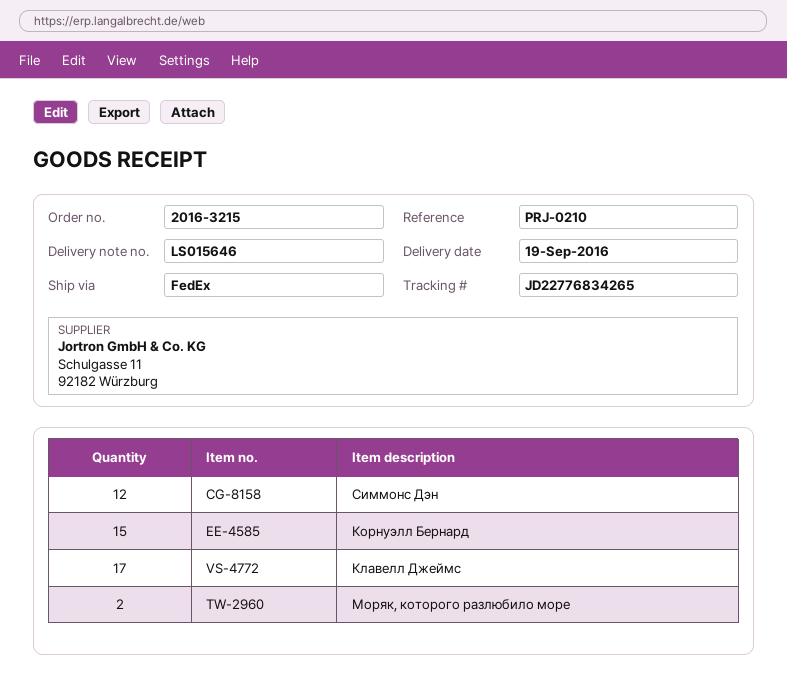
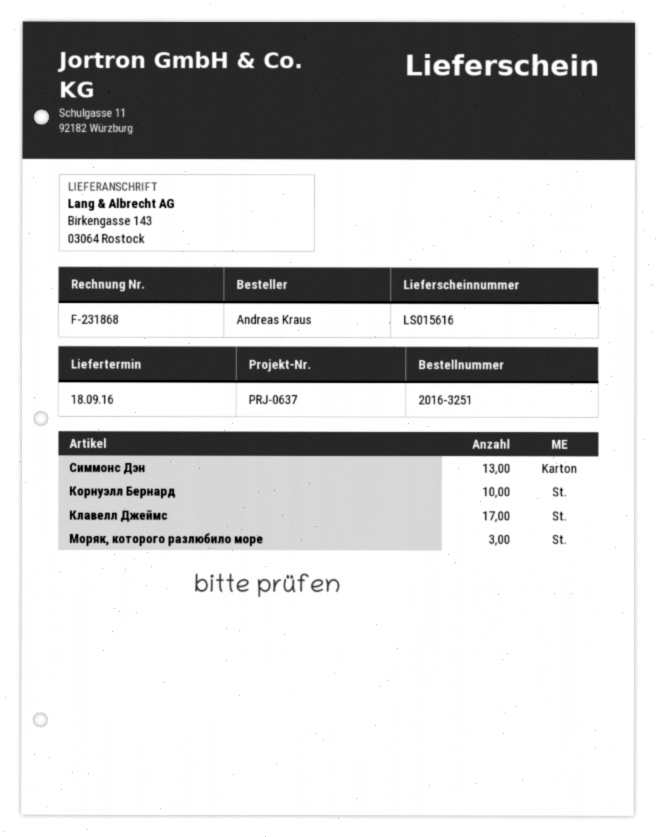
order number: 2016-3215 -> 2016-3251
delivery note number: LS015646 -> LS015616
delivery date: 2016-09-19 -> 2016-09-18
reference: PRJ-0210 -> PRJ-0637
Симмонс Дэн: 12 -> 13
Корнуэлл Бернард: 15 -> 10
Моряк, которого разлюбило море: 2 -> 3

